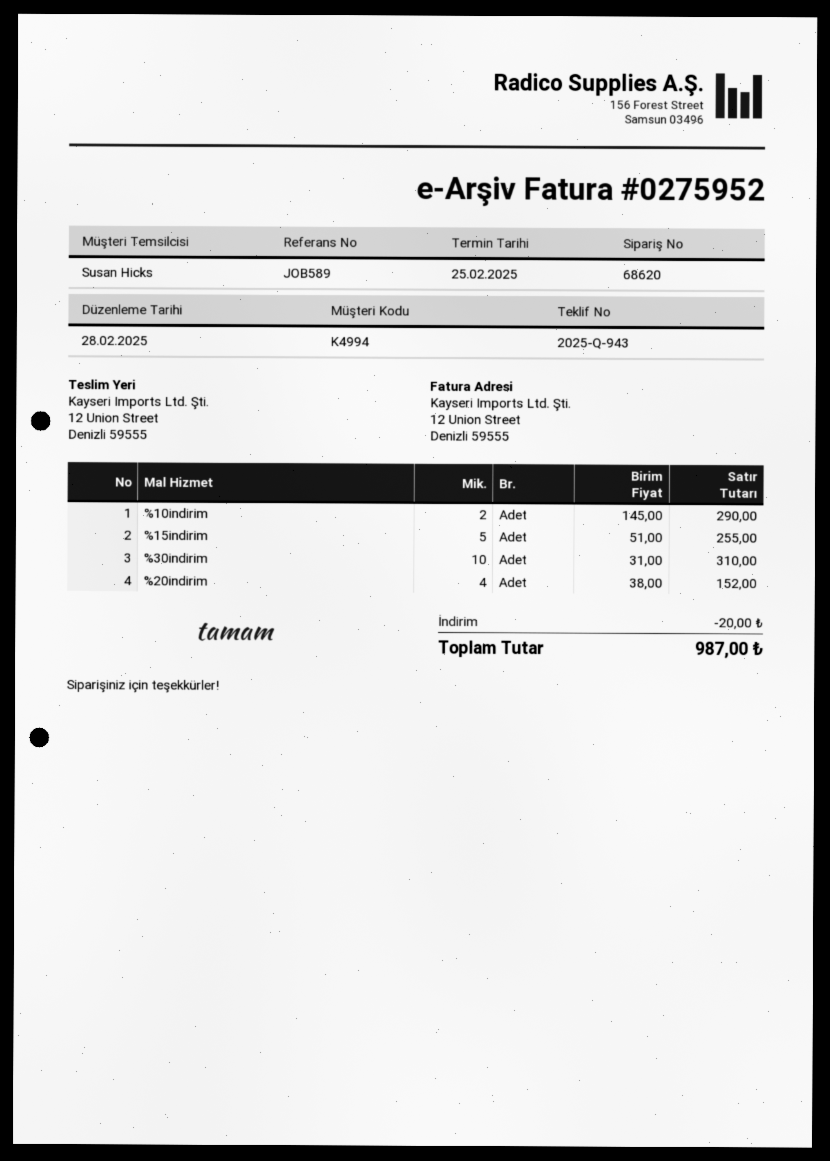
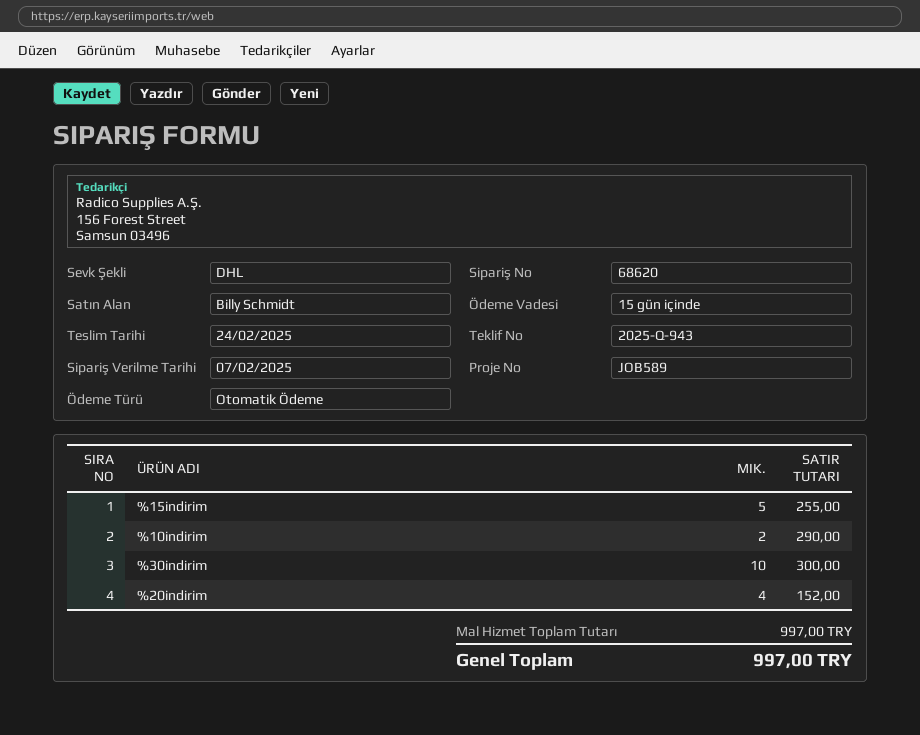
delivery date: 2025-02-25 -> 2025-02-24
%30indirim: 10 for 310.00 -> 10 for 300.00
discount: 20.00 -> none
total: 987.00 -> 997.00

